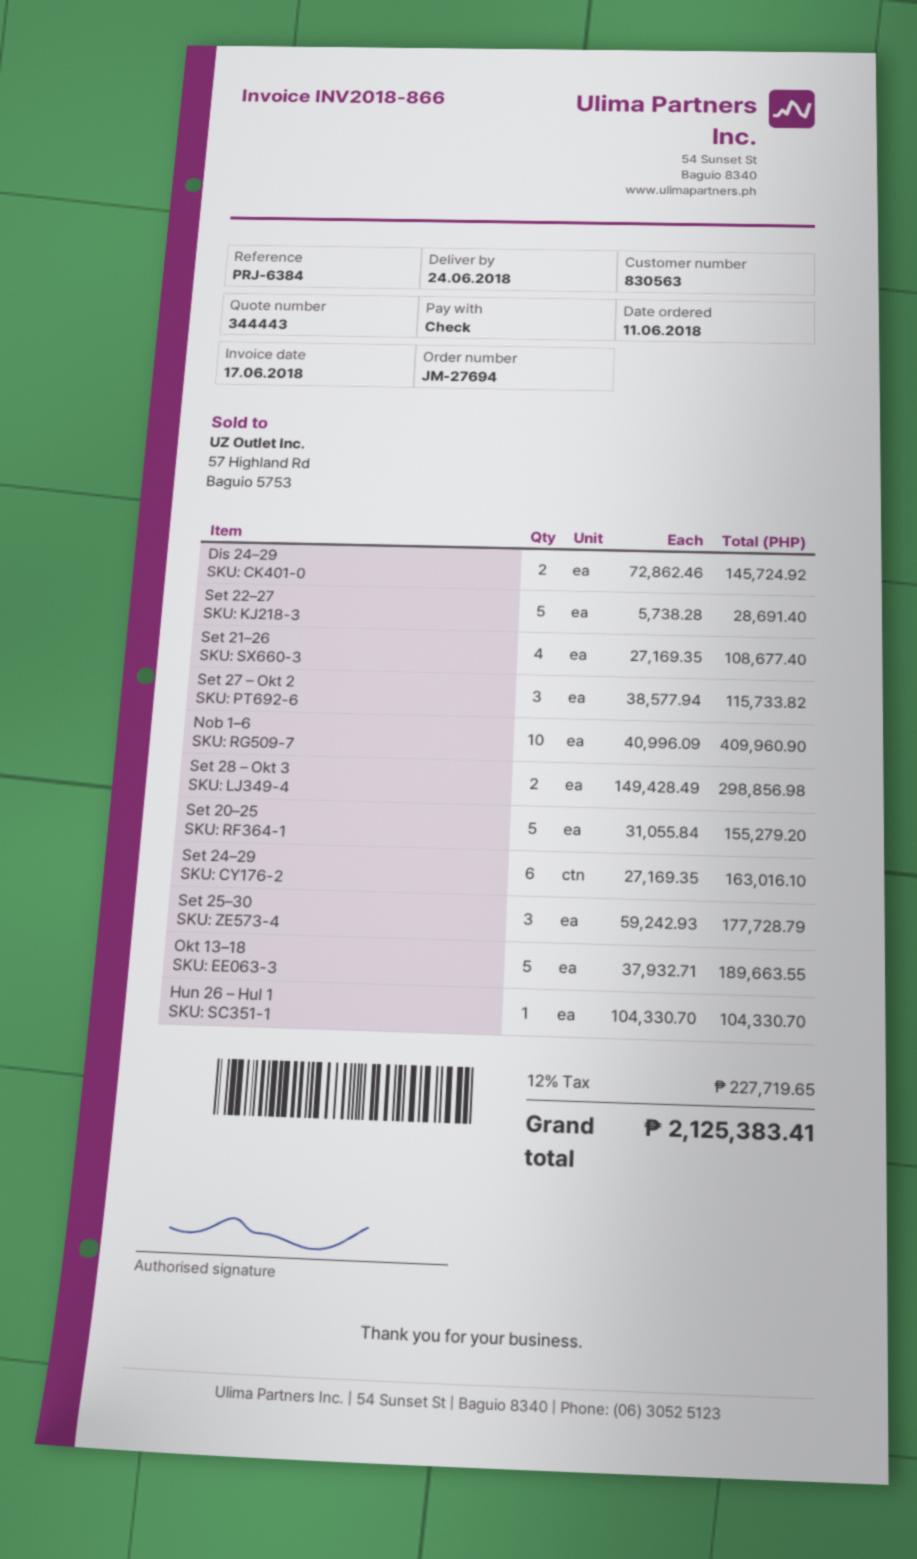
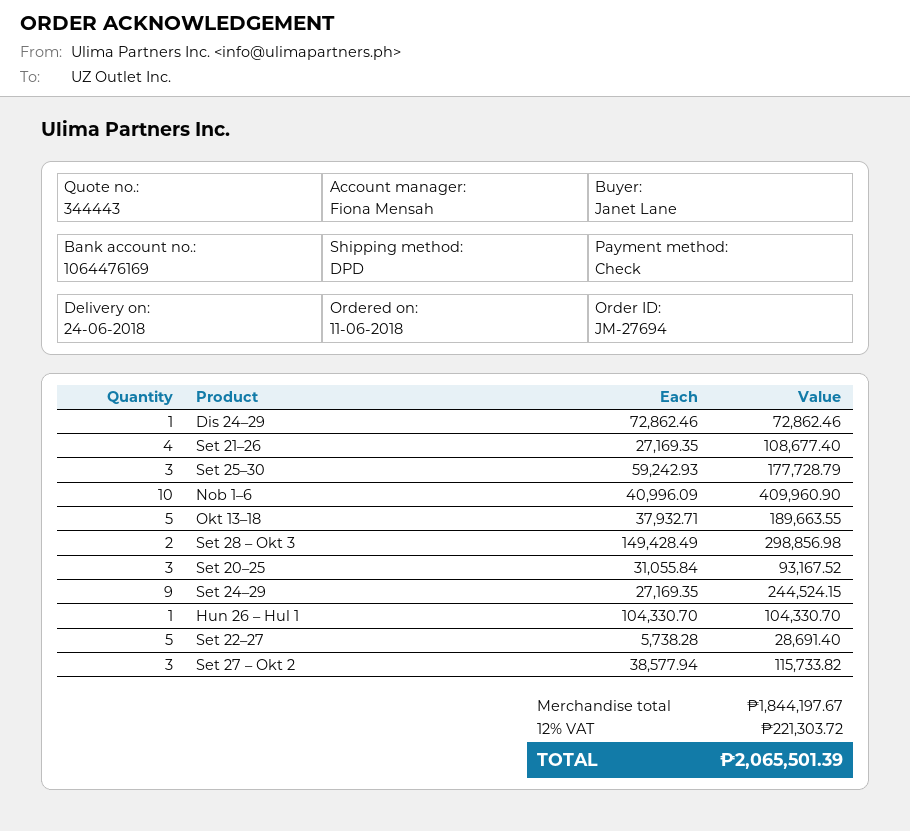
Dis 24–29: 2 x 72862.46 = 145724.92 -> 1 x 72862.46 = 72862.46
Set 20–25: 5 x 31055.84 = 155279.20 -> 3 x 31055.84 = 93167.52
Set 24–29: 6 x 27169.35 = 163016.10 -> 9 x 27169.35 = 244524.15
tax: 12% = 227719.65 -> 12% = 221303.72
total: 2125383.41 -> 2065501.39

